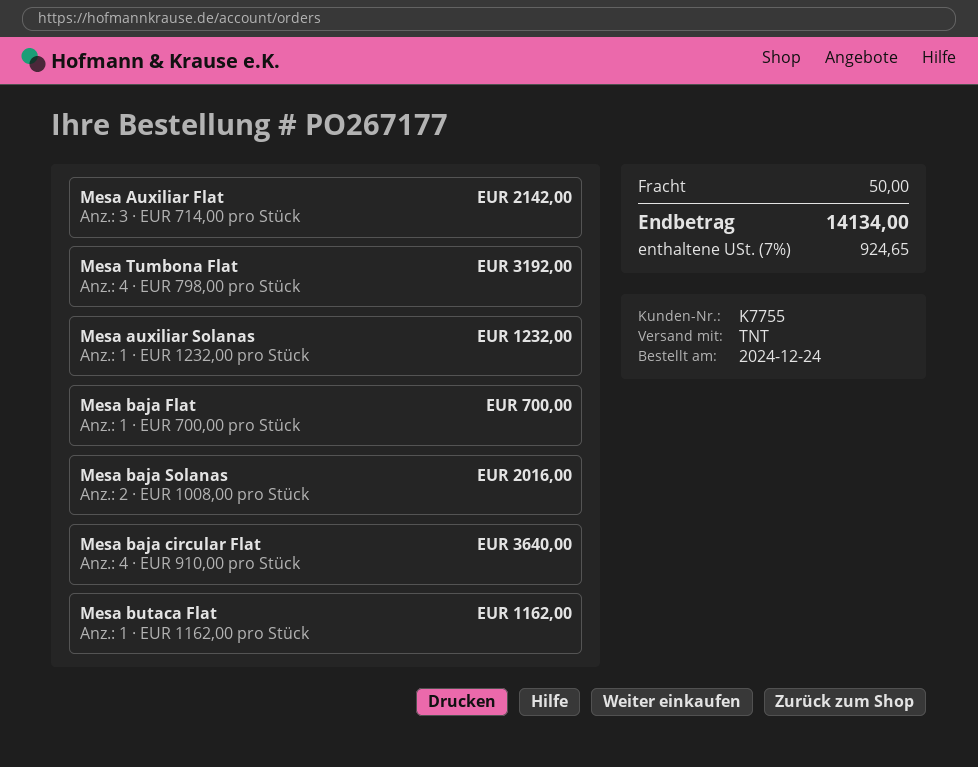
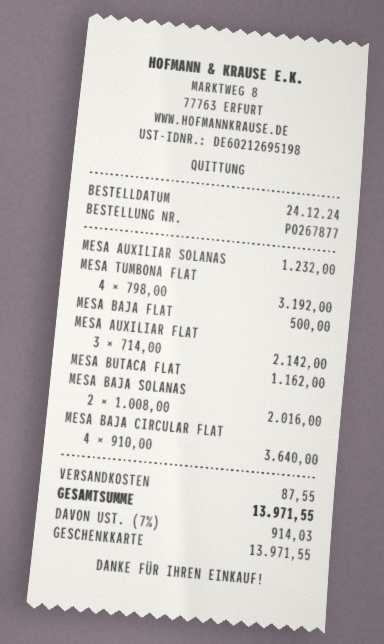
order number: PO267177 -> PO267877
Mesa baja Flat: 1 x 700.00 = 700.00 -> 1 x 500.00 = 500.00
shipping: 50.00 -> 87.55
tax: 7% = 924.65 -> 7% = 914.03
total: 14134.00 -> 13971.55

